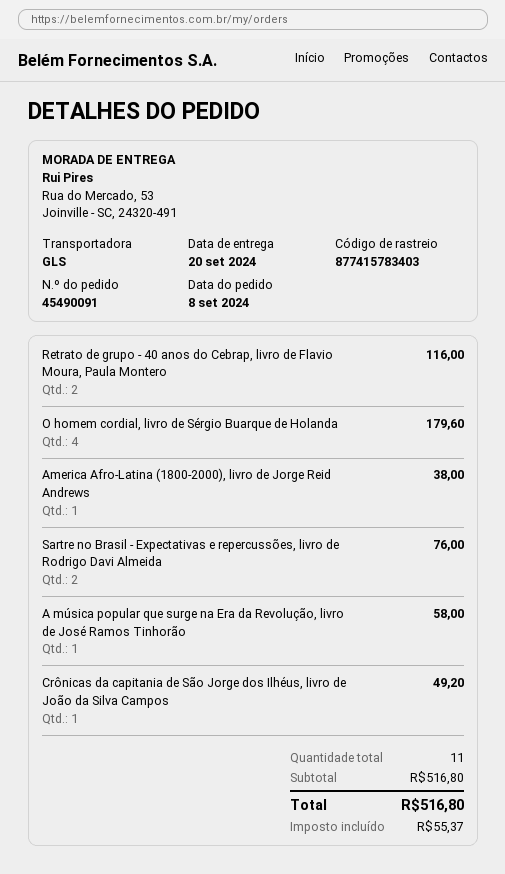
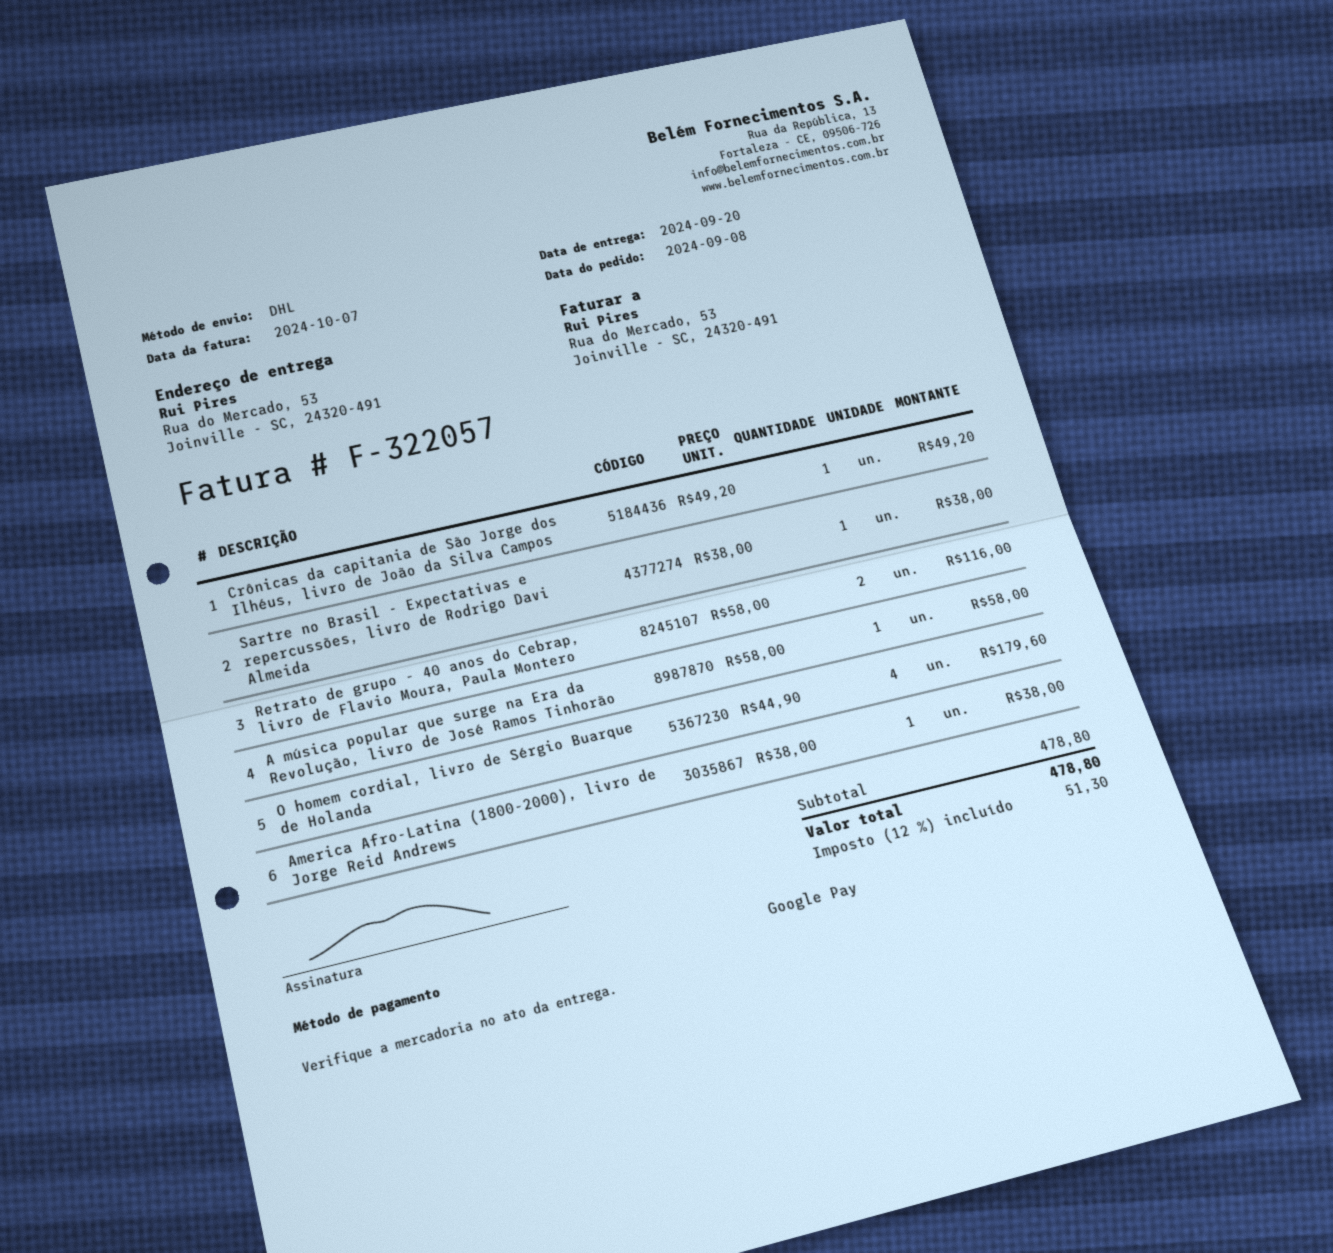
shipping method: GLS -> DHL
Sartre no Brasil - Expectativas e repercussões, livro de Rodrigo Davi Almeida: 2 for 76.00 -> 1 for 38.00
subtotal: 516.80 -> 478.80
tax: 55.37 -> 51.30
total: 516.80 -> 478.80

